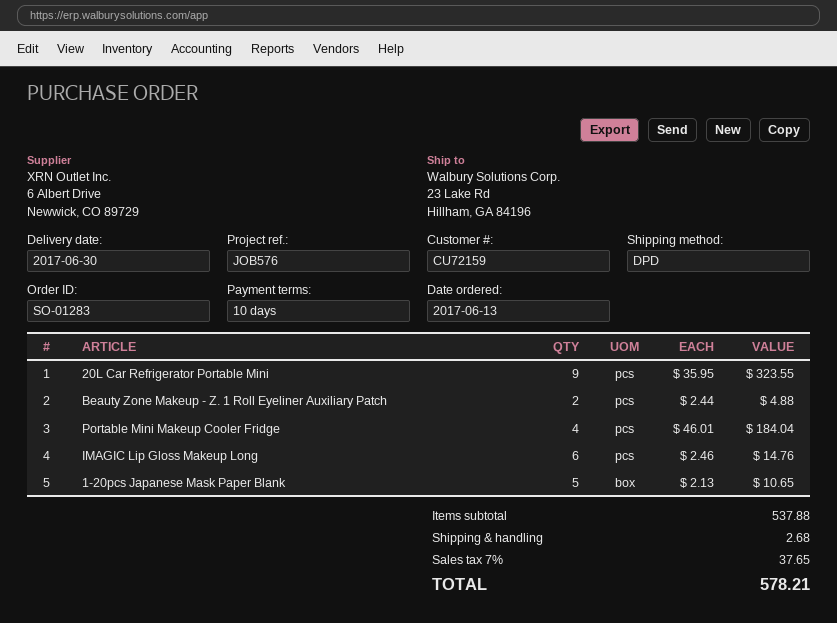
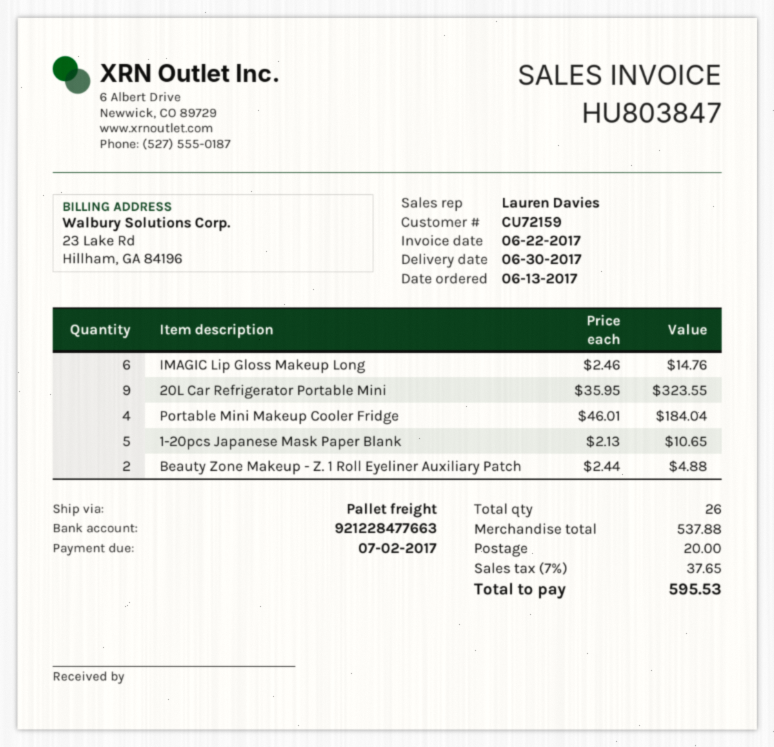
shipping method: DPD -> pallet freight
shipping: 2.68 -> 20.00
total: 578.21 -> 595.53

